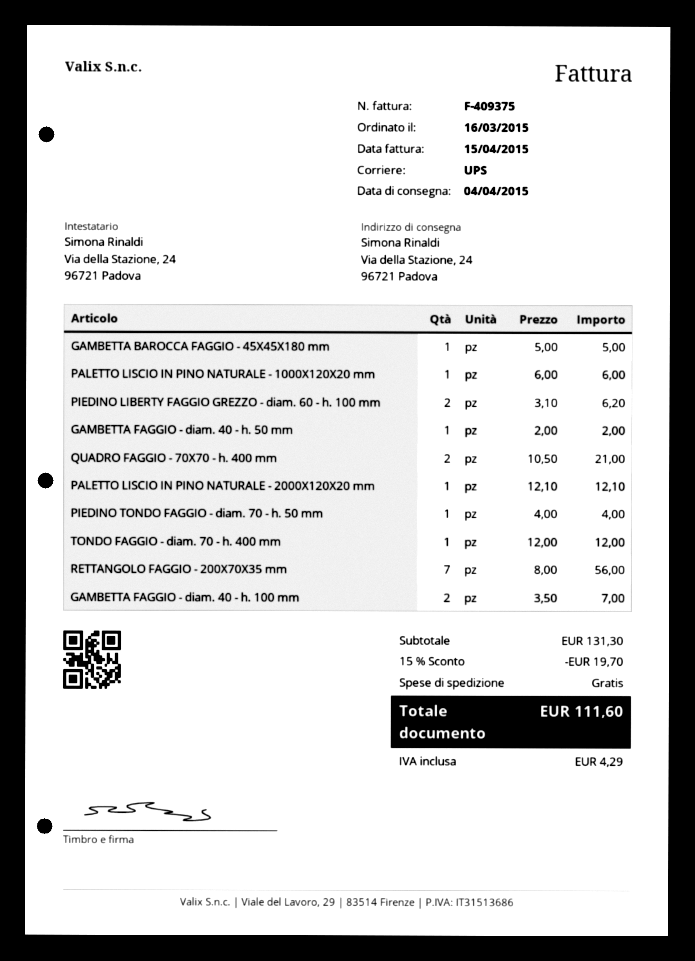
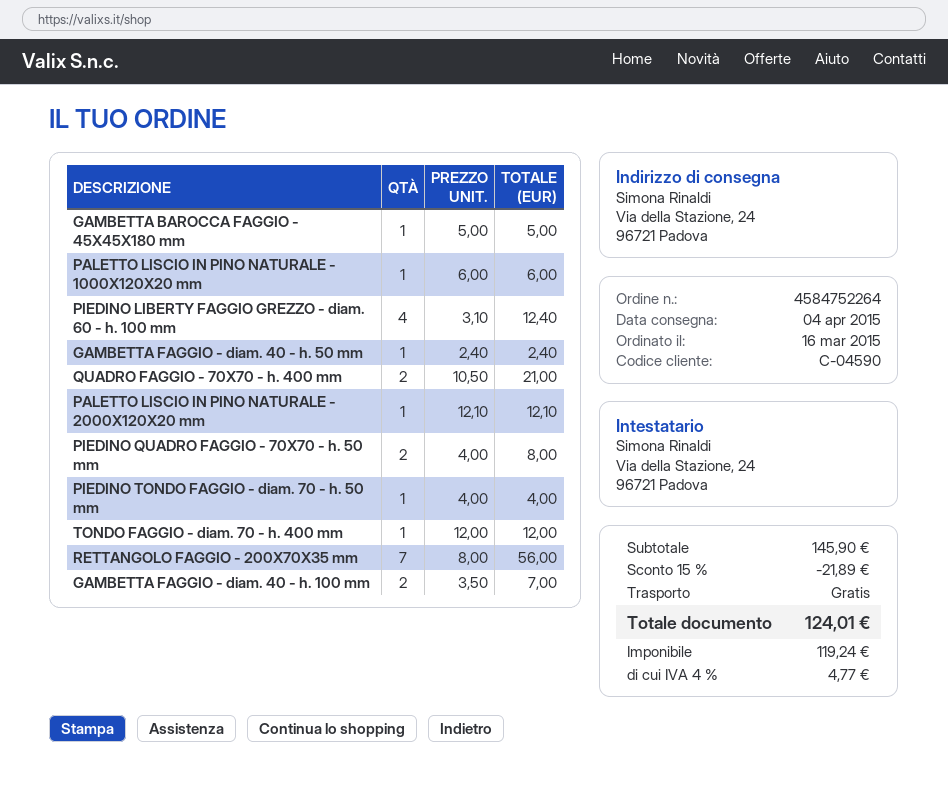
PIEDINO LIBERTY FAGGIO GREZZO - diam. 60 - h. 100 mm: 2 x 3.10 = 6.20 -> 4 x 3.10 = 12.40
GAMBETTA FAGGIO - diam. 40 - h. 50 mm: 1 x 2.00 = 2.00 -> 1 x 2.40 = 2.40
PIEDINO QUADRO FAGGIO - 70X70 - h. 50 mm: none -> 2 x 4.00 = 8.00
subtotal: 131.30 -> 145.90
discount: 15% = 19.70 -> 15% = 21.89
tax: 4.29 -> 4.77
total: 111.60 -> 124.01

